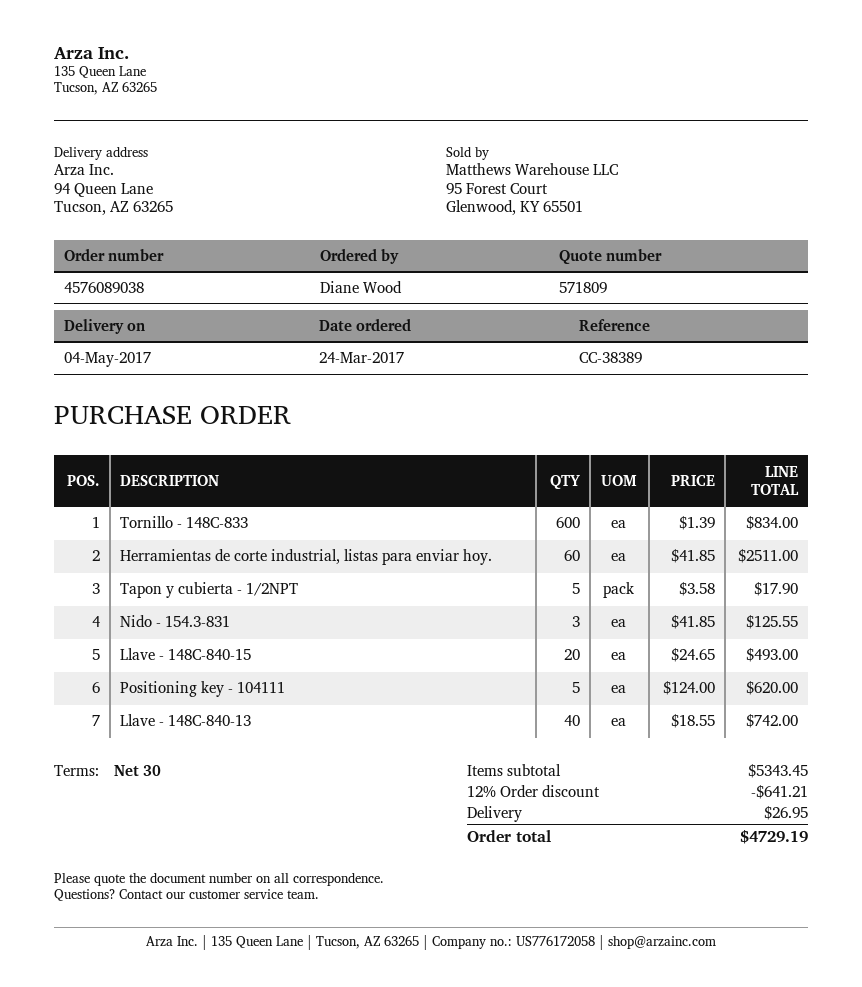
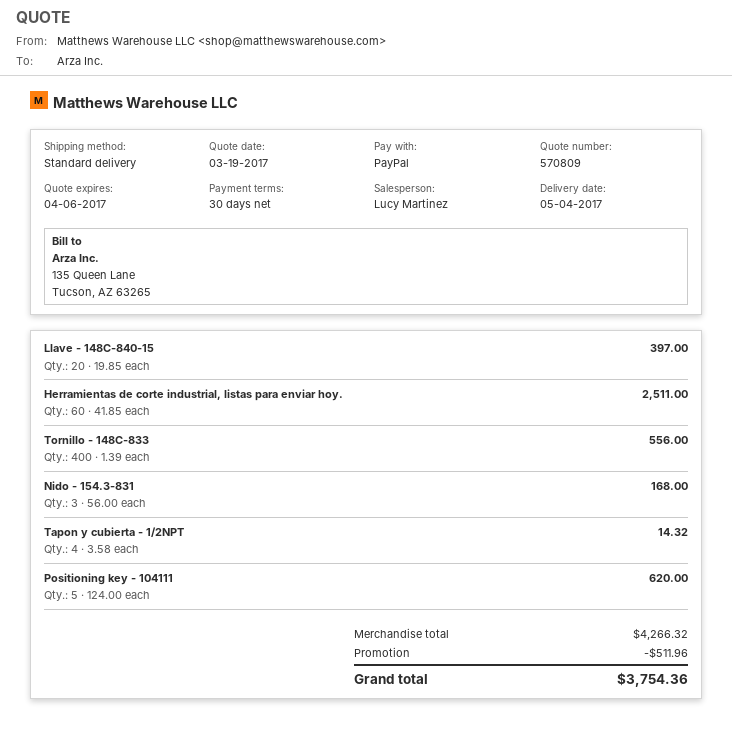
quote number: 571809 -> 570809
Tornillo - 148C-833: 600 x 1.39 = 834.00 -> 400 x 1.39 = 556.00
Tapon y cubierta - 1/2NPT: 5 x 3.58 = 17.90 -> 4 x 3.58 = 14.32
Nido - 154.3-831: 3 x 41.85 = 125.55 -> 3 x 56.00 = 168.00
Llave - 148C-840-15: 20 x 24.65 = 493.00 -> 20 x 19.85 = 397.00
Llave - 148C-840-13: 40 x 18.55 = 742.00 -> none
subtotal: 5343.45 -> 4266.32
discount: 641.21 -> 511.96
shipping: 26.95 -> none
total: 4729.19 -> 3754.36

